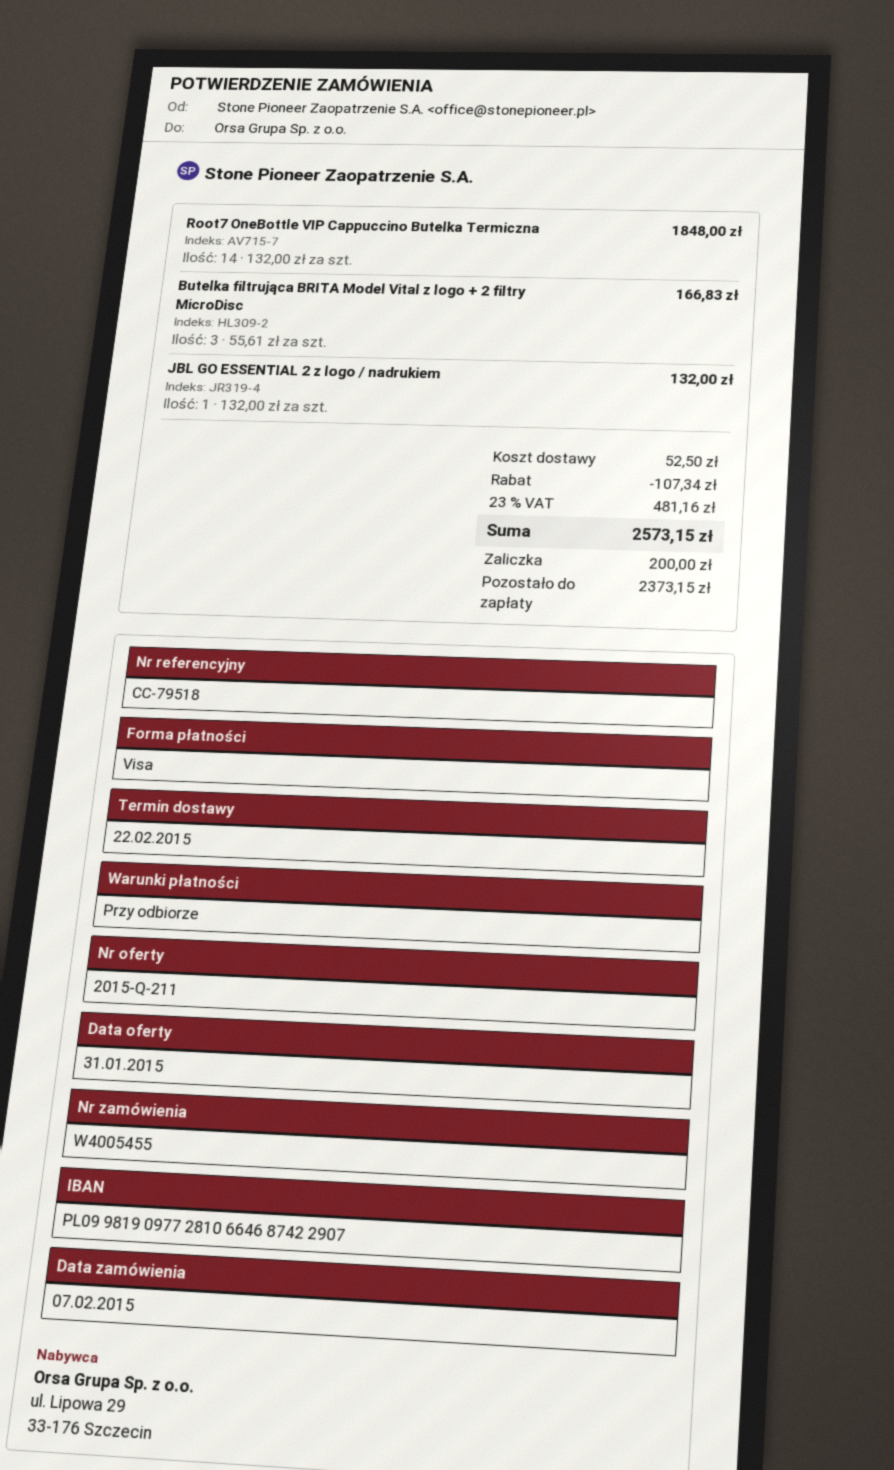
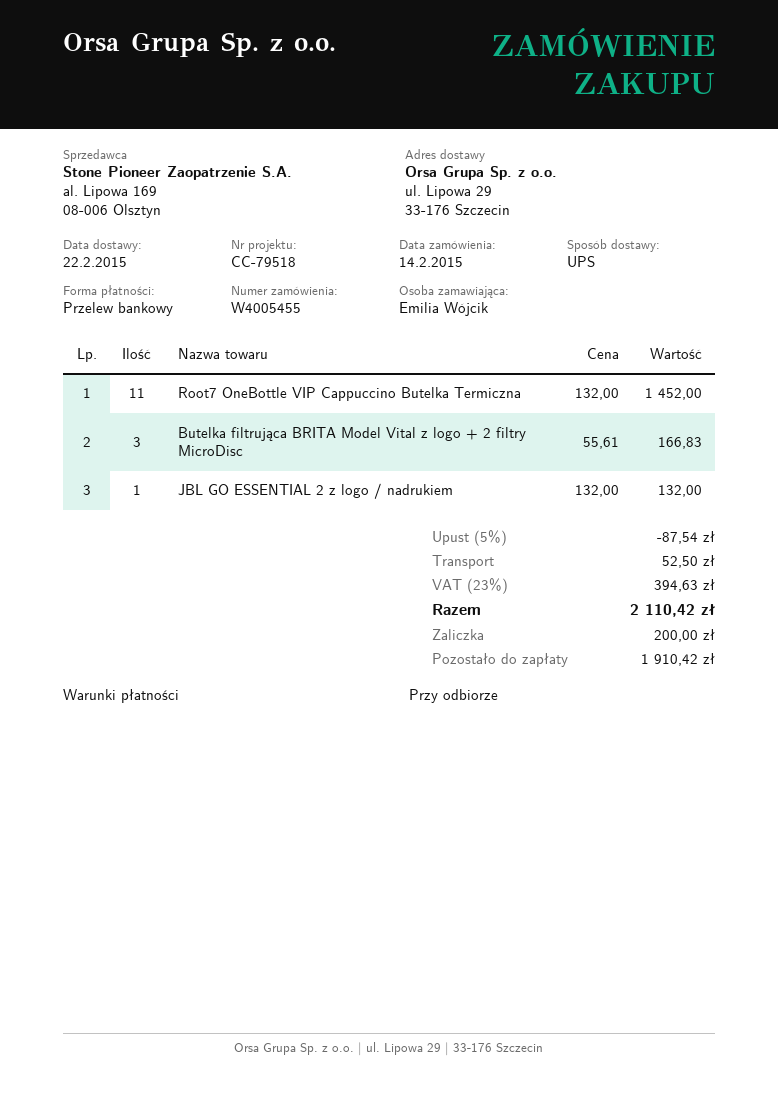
order date: 2015-02-07 -> 2015-02-14
payment method: Visa -> bank transfer
Root7 OneBottle VIP Cappuccino Butelka Termiczna: 14 x 132.00 = 1848.00 -> 11 x 132.00 = 1452.00
discount: 107.34 -> 87.54
tax: 23% = 481.16 -> 23% = 394.63
total: 2573.15 -> 2110.42
balance: 2373.15 -> 1910.42

